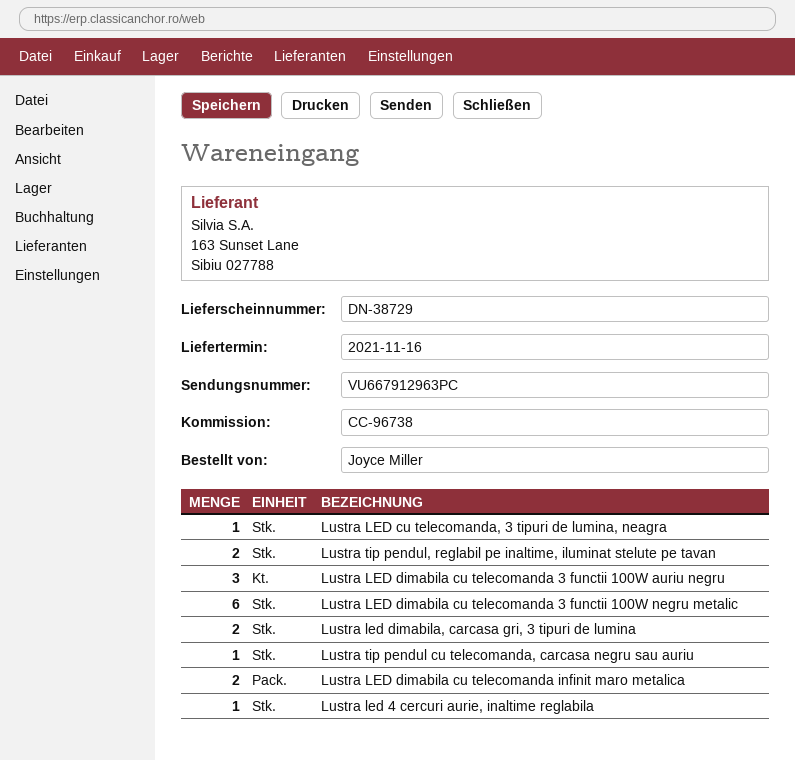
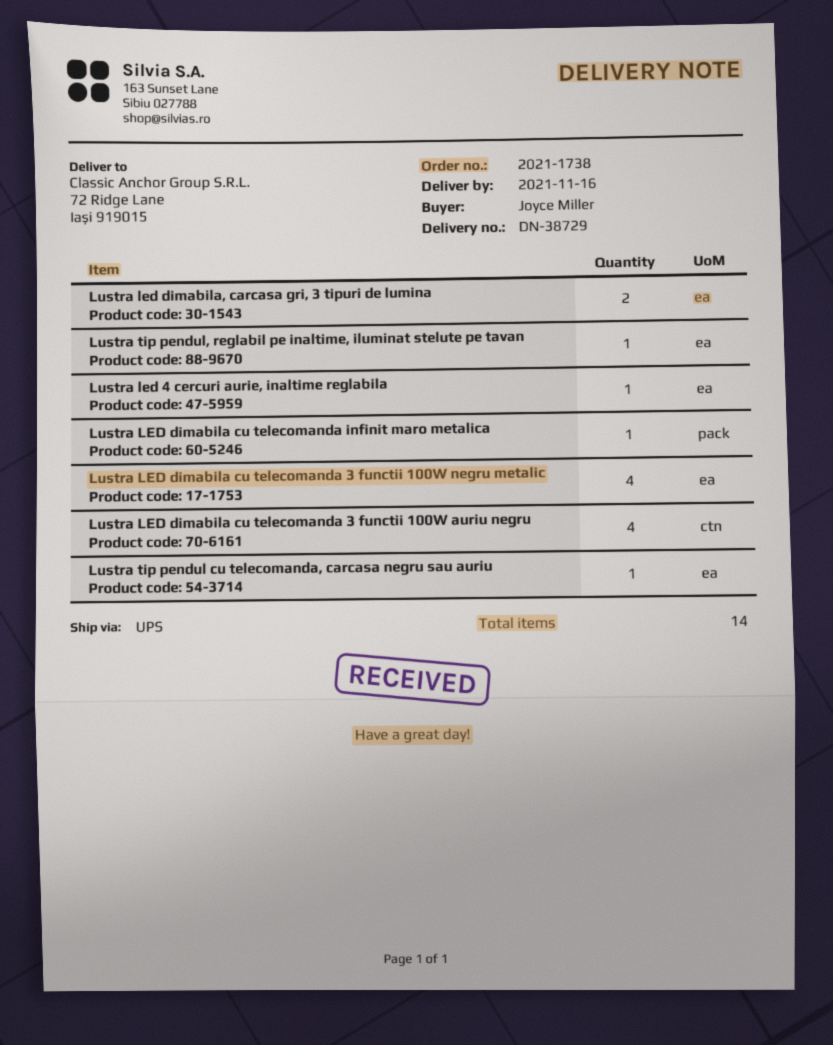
Lustra LED cu telecomanda, 3 tipuri de lumina, neagra: 1 -> none
Lustra tip pendul, reglabil pe inaltime, iluminat stelute pe tavan: 2 -> 1
Lustra LED dimabila cu telecomanda 3 functii 100W auriu negru: 3 -> 4
Lustra LED dimabila cu telecomanda 3 functii 100W negru metalic: 6 -> 4
Lustra LED dimabila cu telecomanda infinit maro metalica: 2 -> 1

